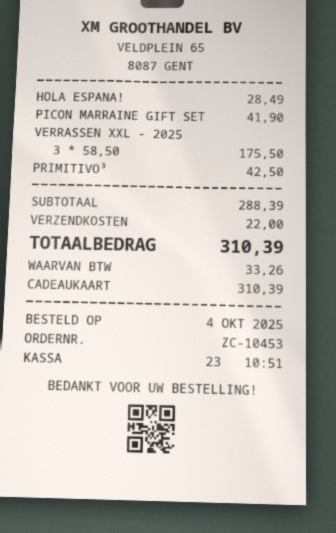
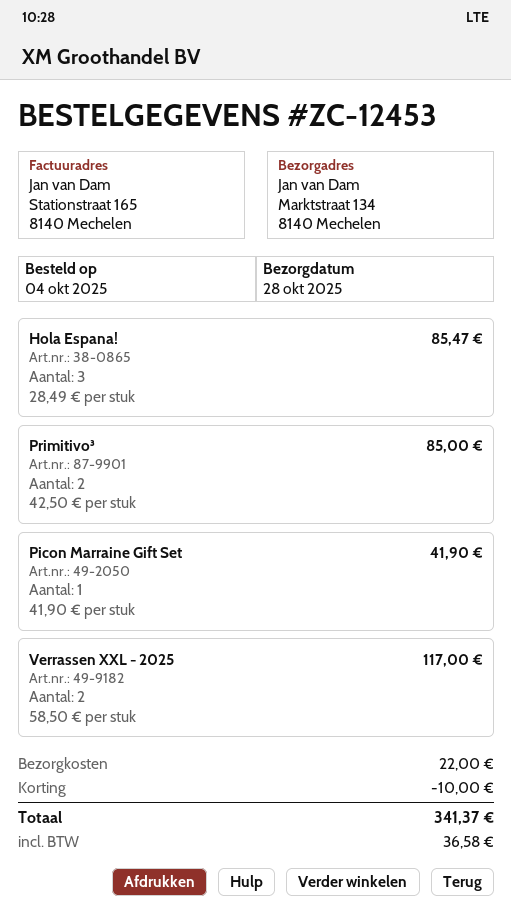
order number: ZC-10453 -> ZC-12453
HOLA ESPANA!: 1 x 28.49 = 28.49 -> 3 x 28.49 = 85.47
VERRASSEN XXL - 2025: 3 x 58.50 = 175.50 -> 2 x 58.50 = 117.00
PRIMITIVO³: 1 x 42.50 = 42.50 -> 2 x 42.50 = 85.00
discount: none -> 10.00
tax: 33.26 -> 36.58
total: 310.39 -> 341.37

